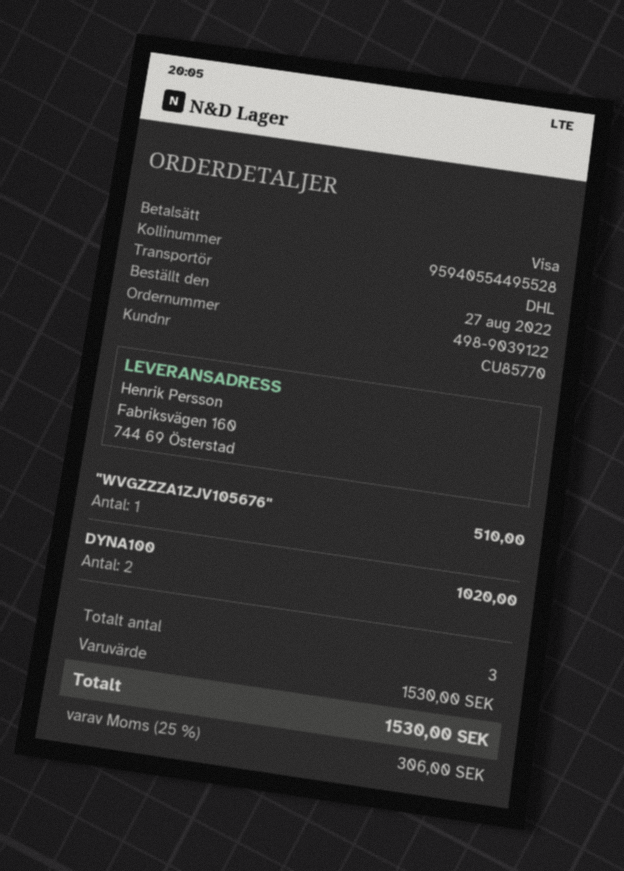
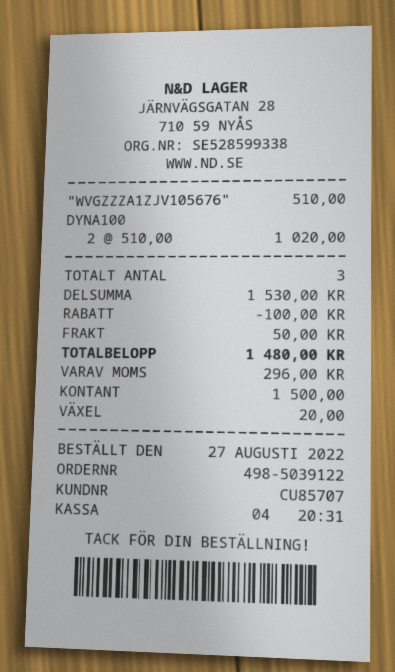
order number: 498-9039122 -> 498-5039122
customer number: CU85770 -> CU85707
payment method: Visa -> cash
discount: none -> 100.00
shipping: none -> 50.00
tax: 306.00 -> 296.00
total: 1530.00 -> 1480.00

